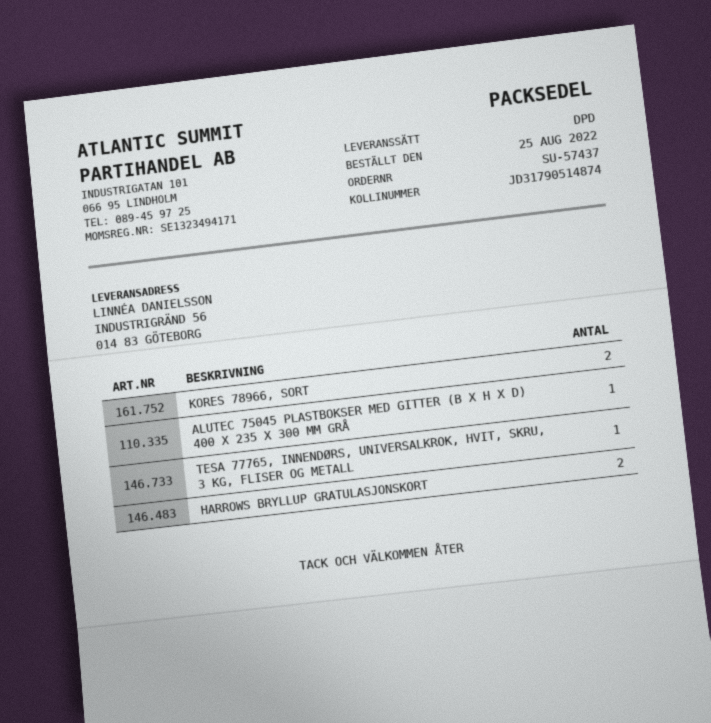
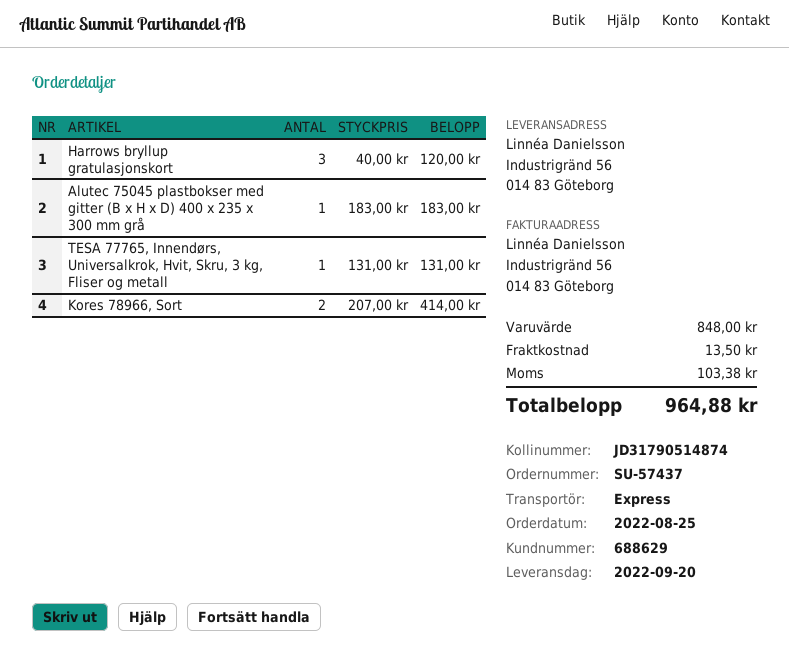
shipping method: DPD -> express
HARROWS BRYLLUP GRATULASJONSKORT: 2 -> 3

